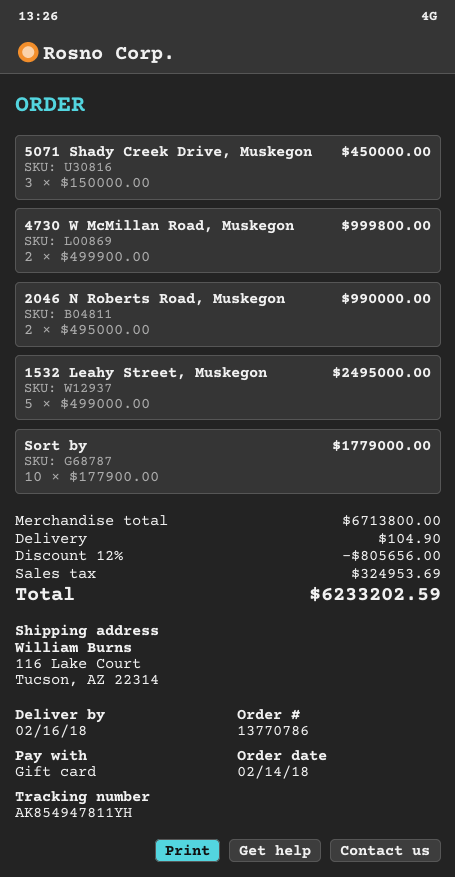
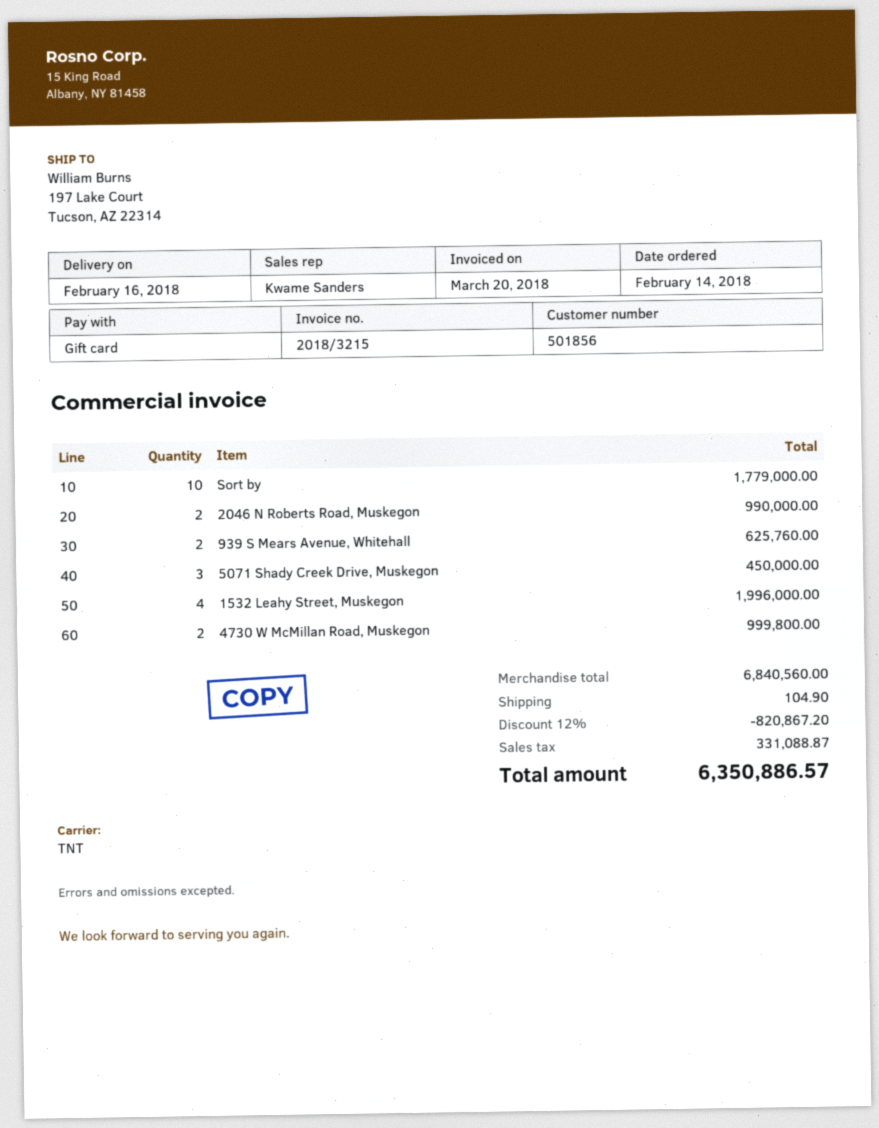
ship to: 116 Lake Court, Tucson, AZ 22314 -> 197 Lake Court, Tucson, AZ 22314
1532 Leahy Street, Muskegon: 5 for 2495000.00 -> 4 for 1996000.00
939 S Mears Avenue, Whitehall: none -> 2 for 625760.00
subtotal: 6713800.00 -> 6840560.00
discount: 12% = 805656.00 -> 12% = 820867.20
tax: 324953.69 -> 331088.87
total: 6233202.59 -> 6350886.57

